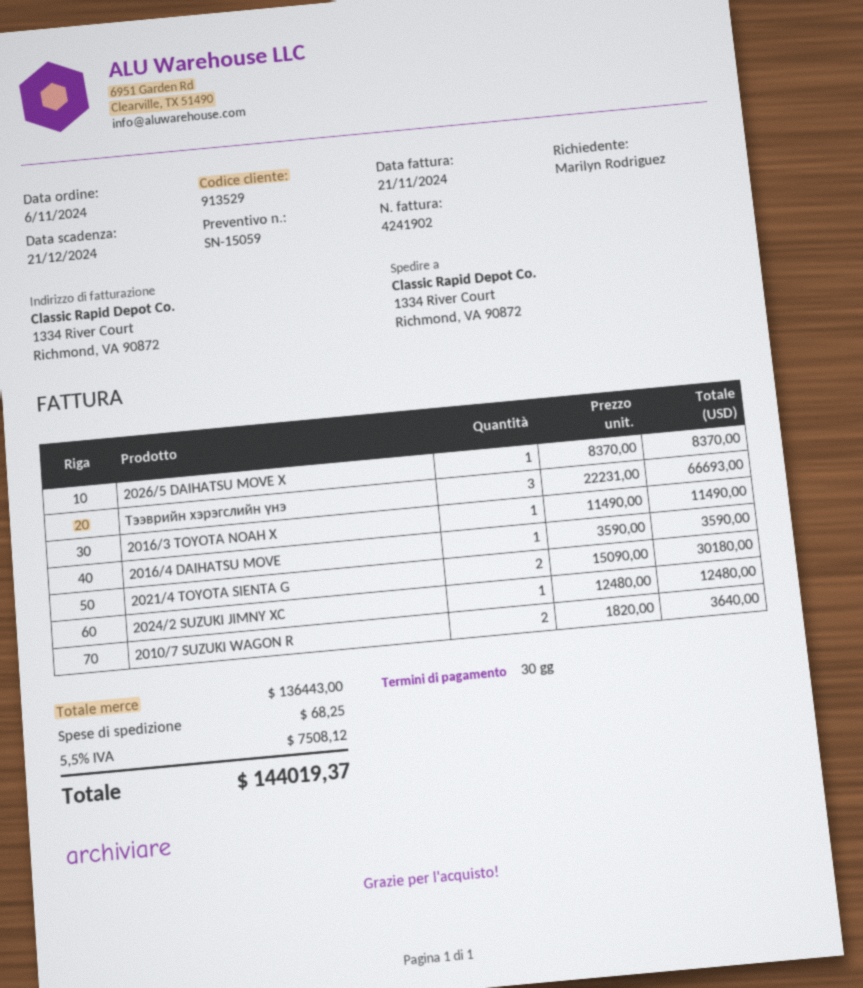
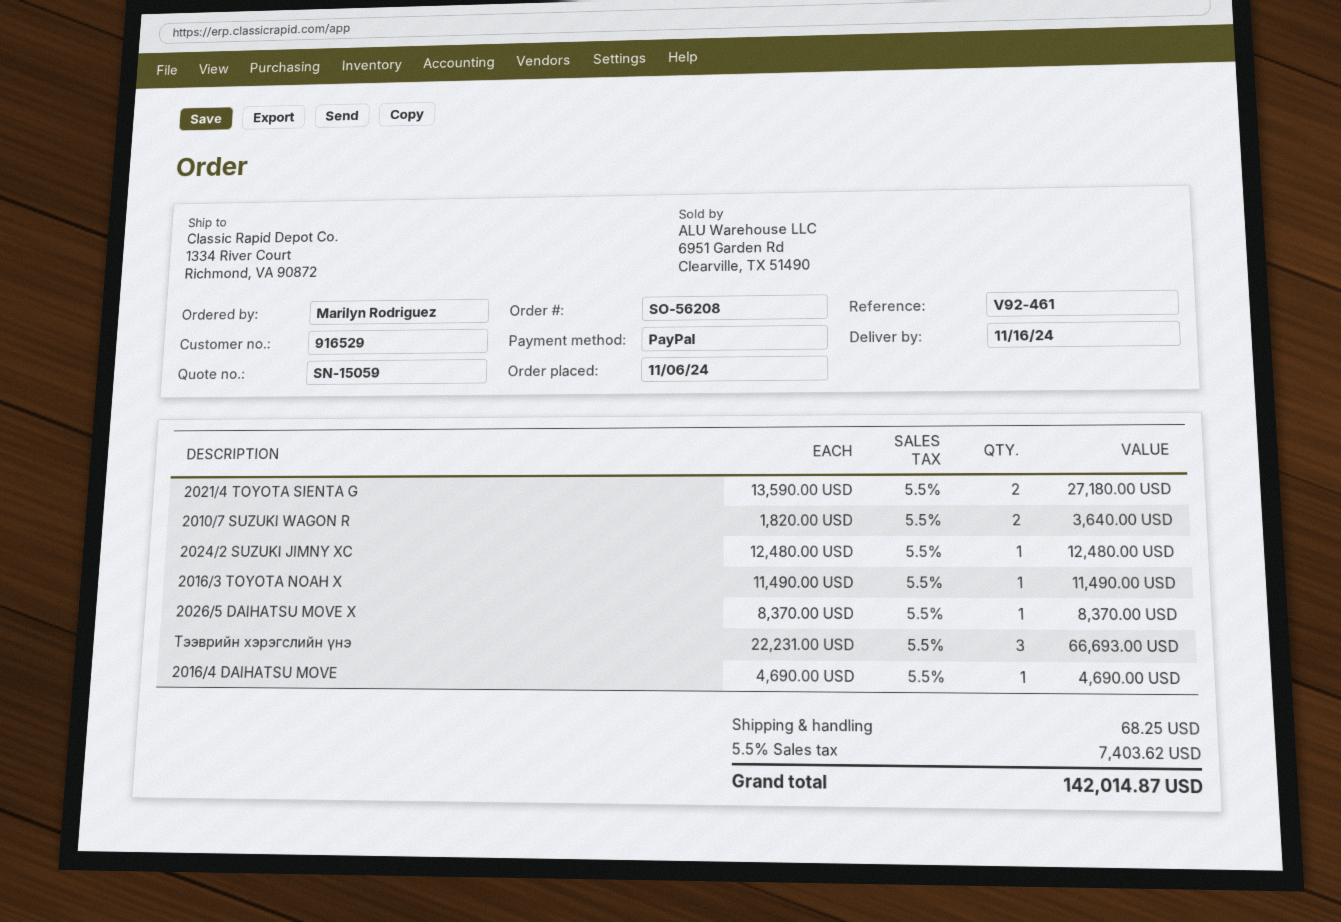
customer number: 913529 -> 916529
2016/4 DAIHATSU MOVE: 1 x 3590.00 = 3590.00 -> 1 x 4690.00 = 4690.00
2021/4 TOYOTA SIENTA G: 2 x 15090.00 = 30180.00 -> 2 x 13590.00 = 27180.00
tax: 5.5% = 7508.12 -> 5.5% = 7403.62
total: 144019.37 -> 142014.87

